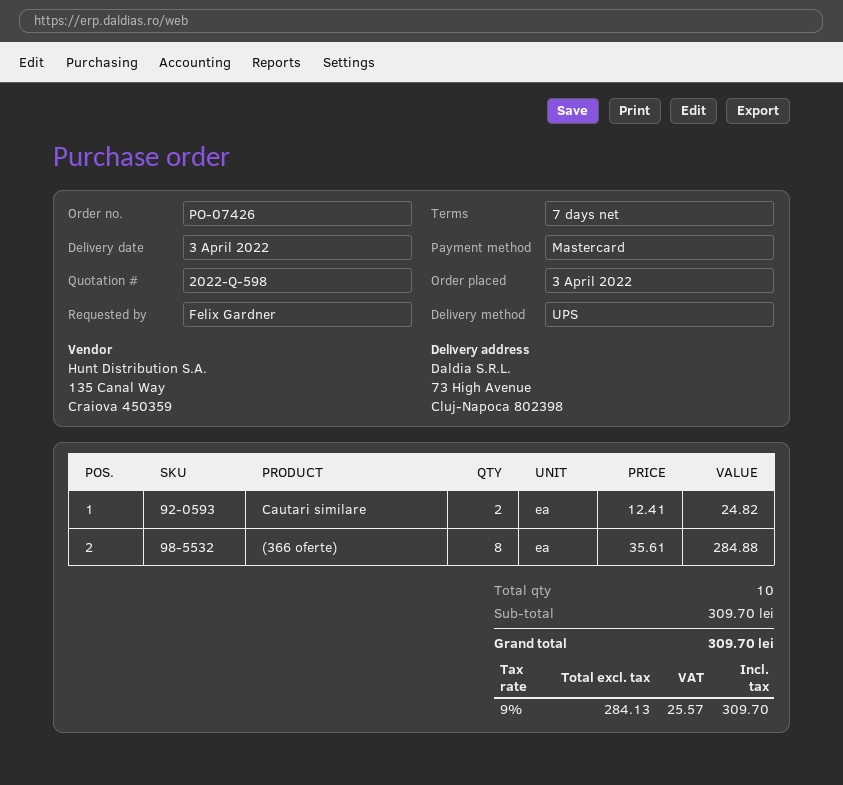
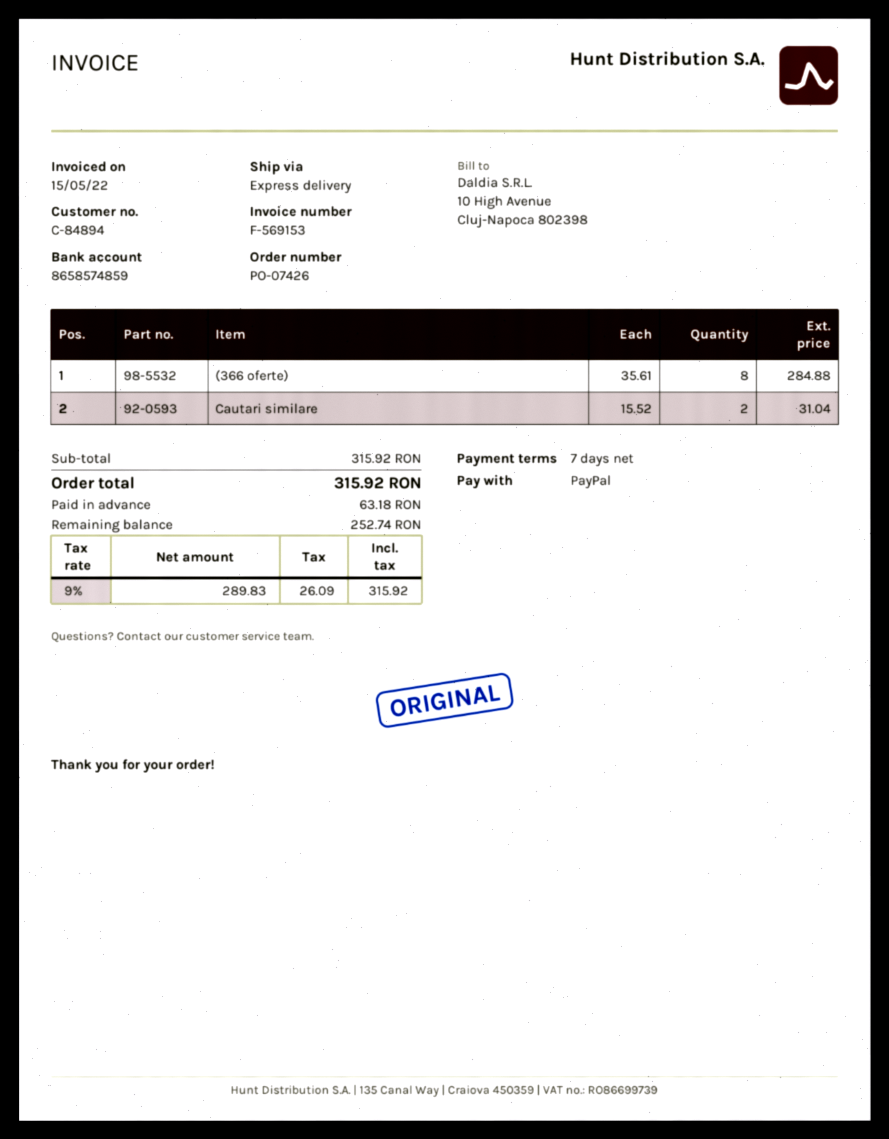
payment method: Mastercard -> PayPal
shipping method: UPS -> express
Cautari similare: 2 x 12.41 = 24.82 -> 2 x 15.52 = 31.04
subtotal: 309.70 -> 315.92
net: 284.13 -> 289.83
tax: 9% = 25.57 -> 9% = 26.09
total: 309.70 -> 315.92

